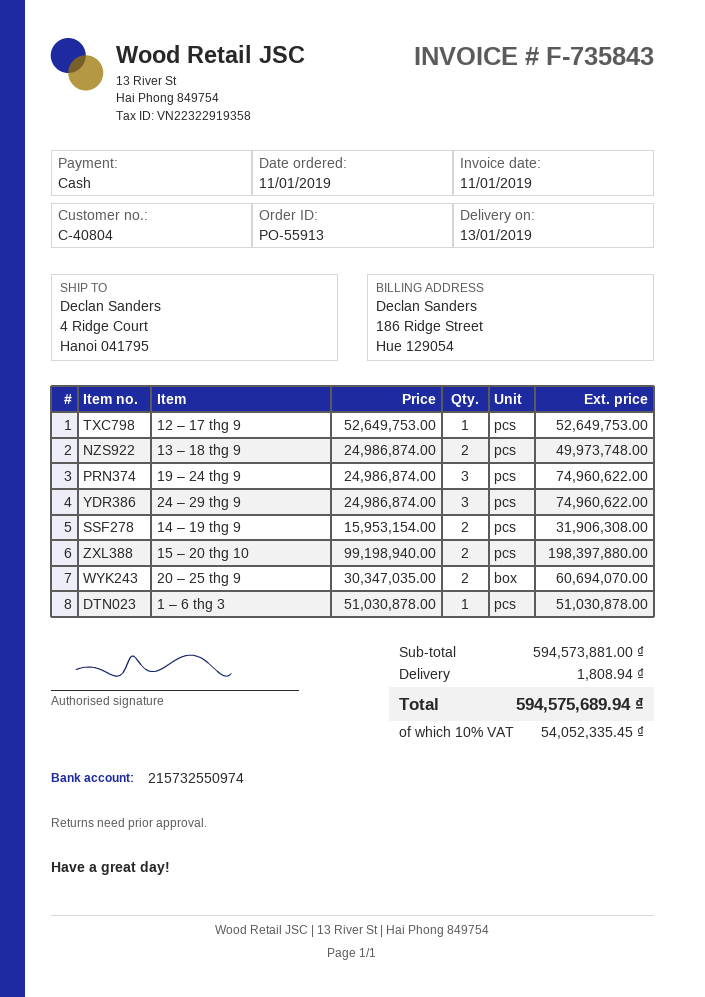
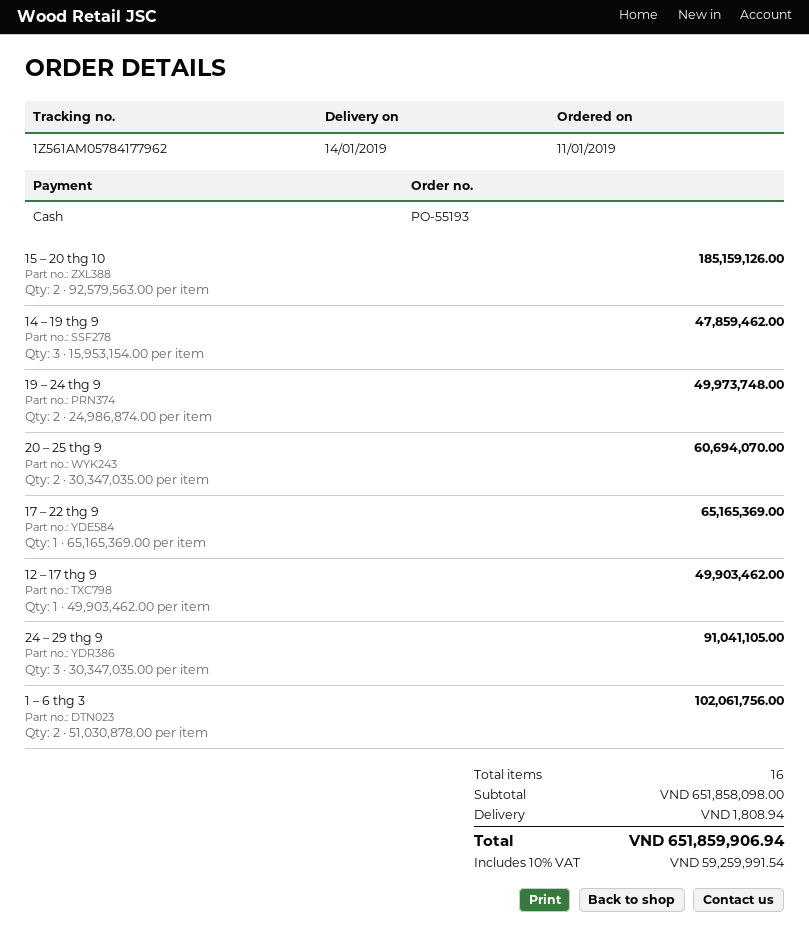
order number: PO-55913 -> PO-55193
delivery date: 2019-01-13 -> 2019-01-14
12 – 17 thg 9: 1 x 52649753.00 = 52649753.00 -> 1 x 49903462.00 = 49903462.00
13 – 18 thg 9: 2 x 24986874.00 = 49973748.00 -> none
19 – 24 thg 9: 3 x 24986874.00 = 74960622.00 -> 2 x 24986874.00 = 49973748.00
24 – 29 thg 9: 3 x 24986874.00 = 74960622.00 -> 3 x 30347035.00 = 91041105.00
14 – 19 thg 9: 2 x 15953154.00 = 31906308.00 -> 3 x 15953154.00 = 47859462.00
15 – 20 thg 10: 2 x 99198940.00 = 198397880.00 -> 2 x 92579563.00 = 185159126.00
1 – 6 thg 3: 1 x 51030878.00 = 51030878.00 -> 2 x 51030878.00 = 102061756.00
17 – 22 thg 9: none -> 1 x 65165369.00 = 65165369.00
subtotal: 594573881.00 -> 651858098.00
tax: 10% = 54052335.45 -> 10% = 59259991.54
total: 594575689.94 -> 651859906.94

